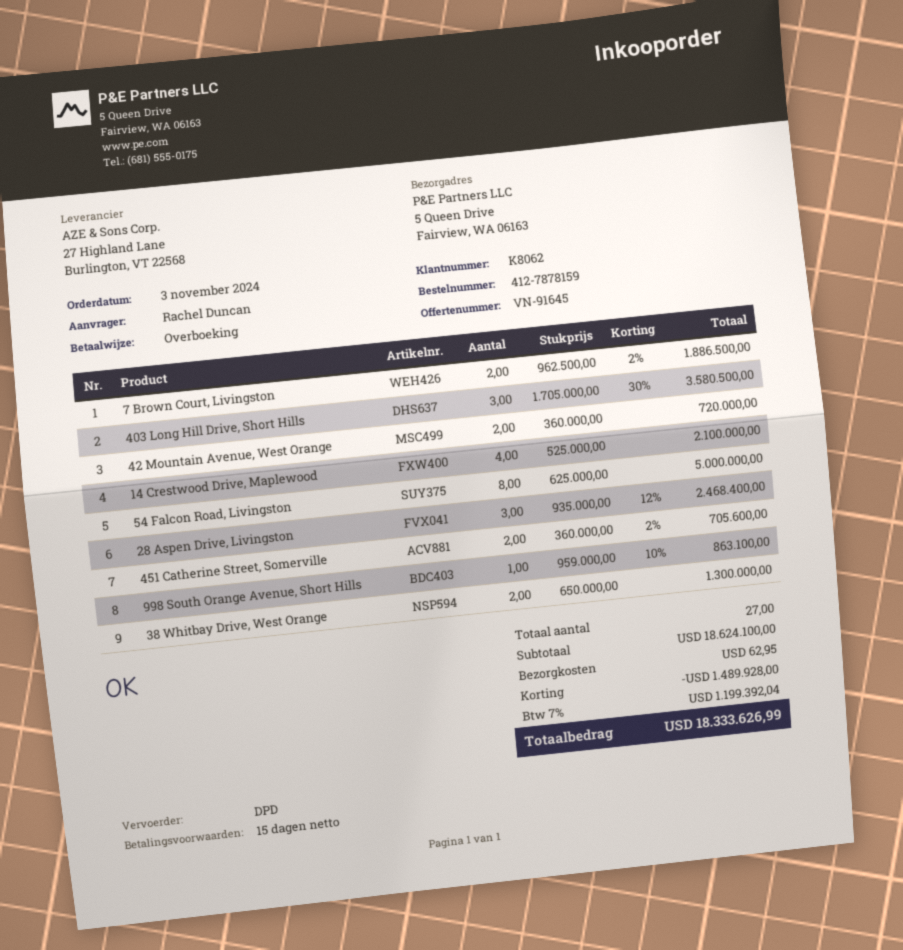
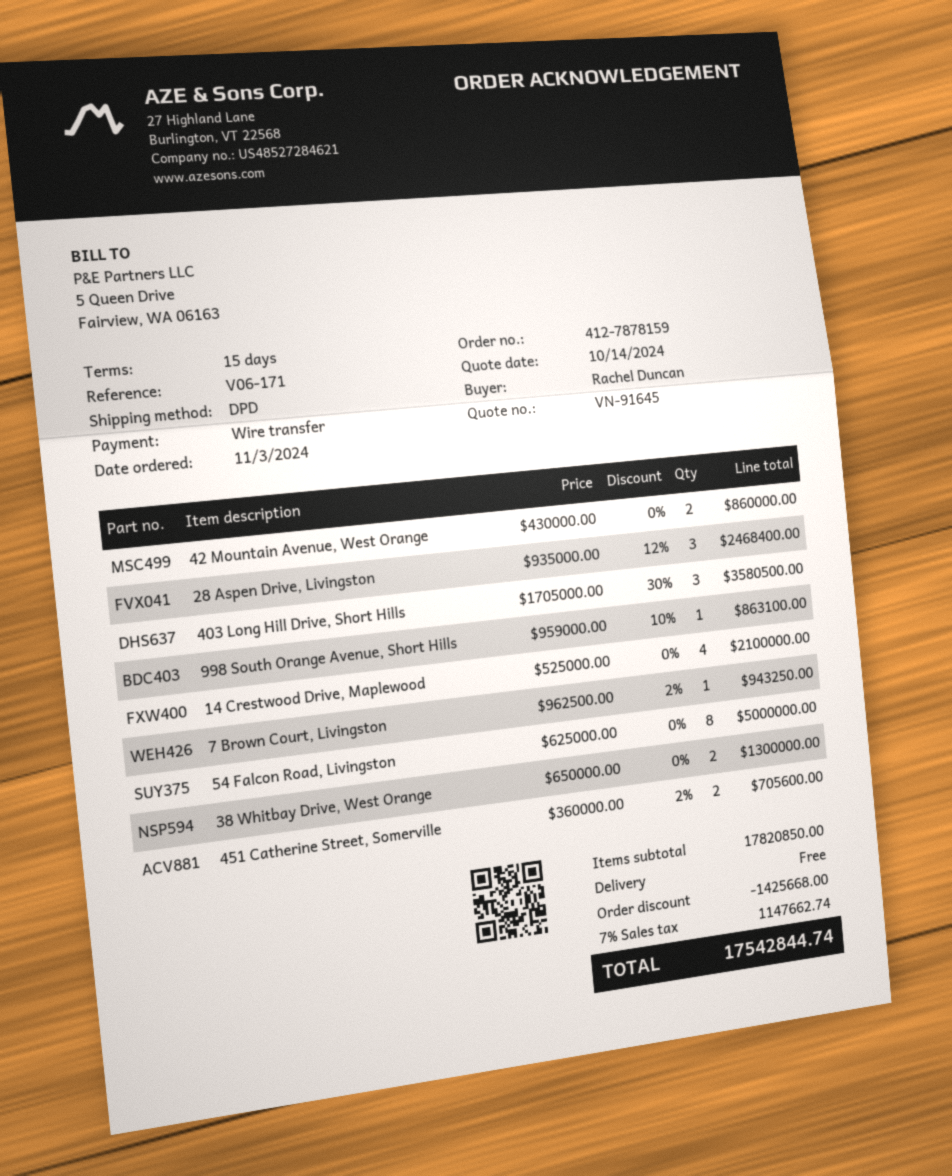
7 Brown Court, Livingston: 2 x 962500.00 - 2% = 1886500.00 -> 1 x 962500.00 - 2% = 943250.00
42 Mountain Avenue, West Orange: 2 x 360000.00 = 720000.00 -> 2 x 430000.00 = 860000.00
subtotal: 18624100.00 -> 17820850.00
discount: 1489928.00 -> 1425668.00
shipping: 62.95 -> 0.00
tax: 7% = 1199392.04 -> 7% = 1147662.74
total: 18333626.99 -> 17542844.74

